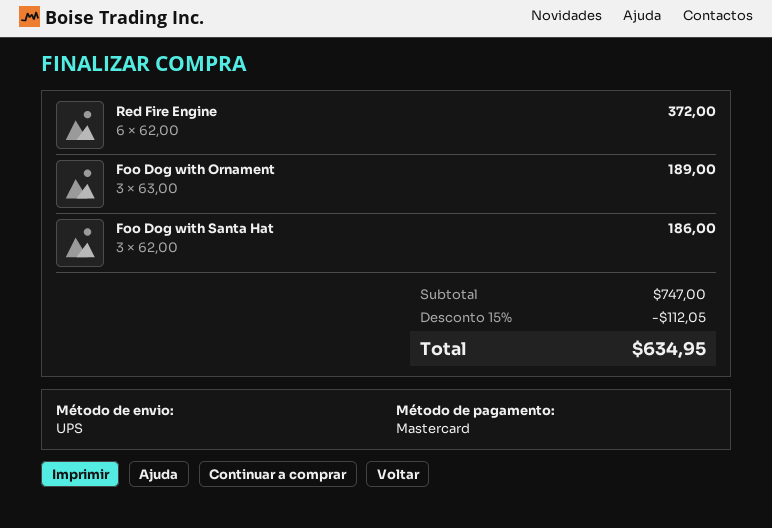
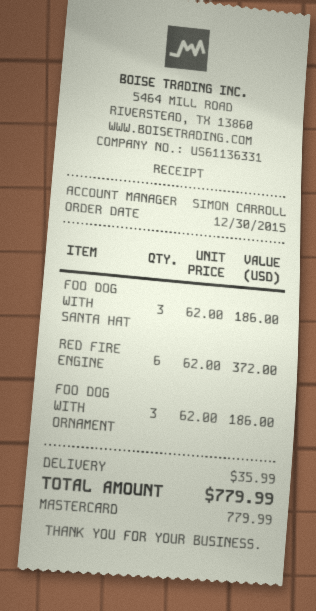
Foo Dog with Ornament: 3 x 63.00 = 189.00 -> 3 x 62.00 = 186.00
discount: 15% = 112.05 -> none
shipping: none -> 35.99
total: 634.95 -> 779.99

